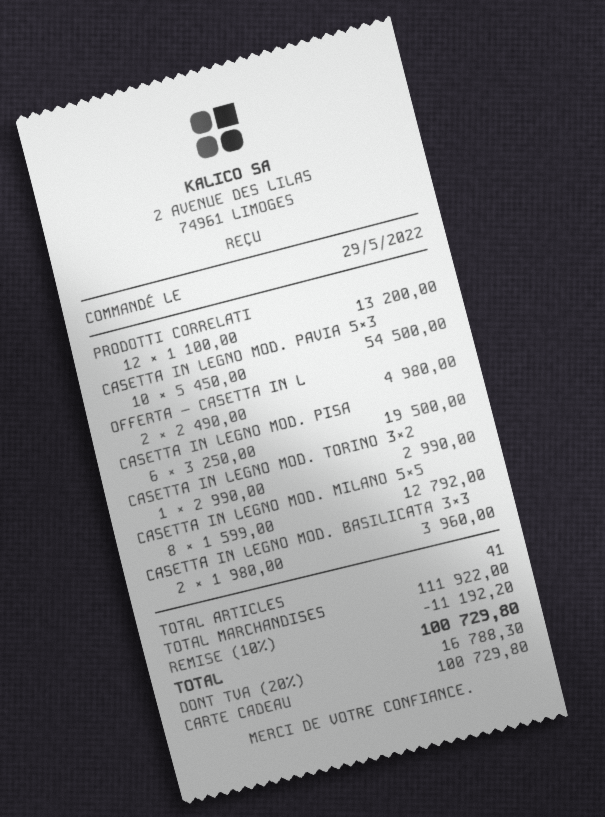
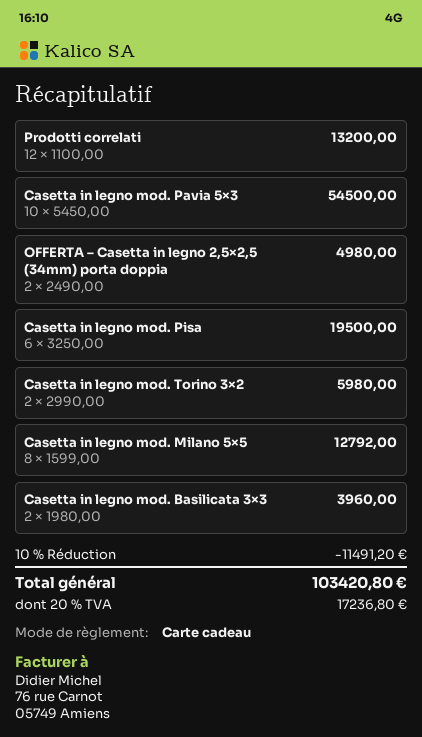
CASETTA IN LEGNO MOD. TORINO 3×2: 1 x 2990.00 = 2990.00 -> 2 x 2990.00 = 5980.00
discount: 10% = 11192.20 -> 10% = 11491.20
tax: 20% = 16788.30 -> 20% = 17236.80
total: 100729.80 -> 103420.80

